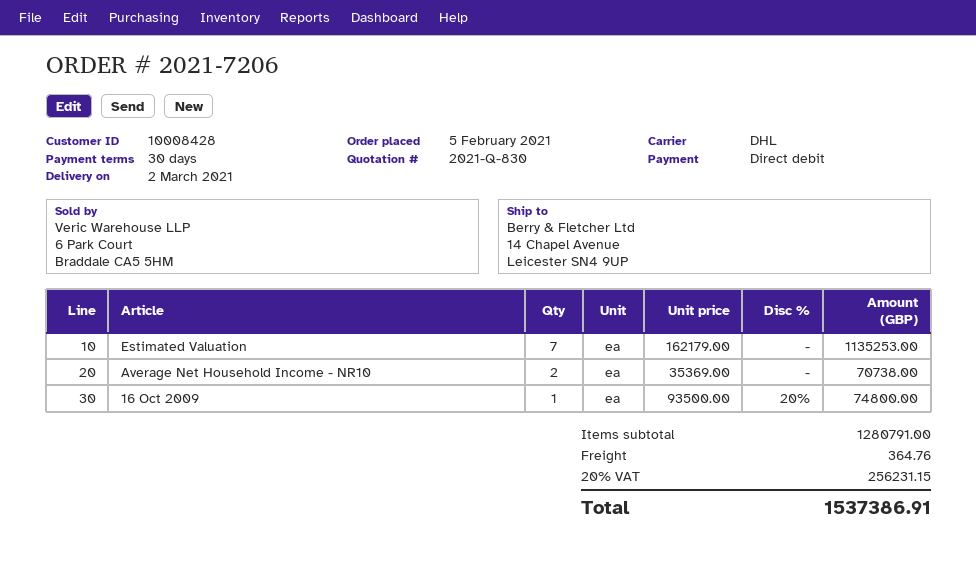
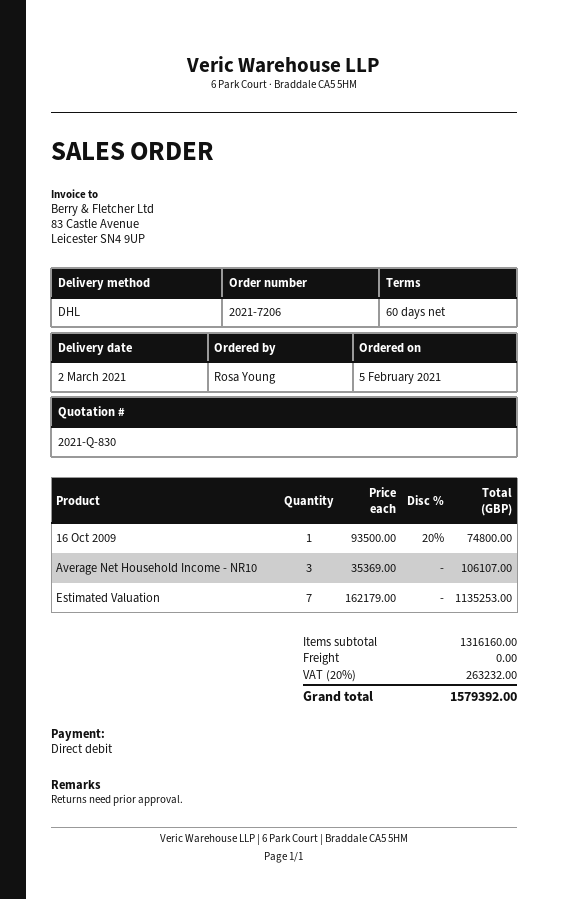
payment terms: 30 days -> 60 days
Average Net Household Income - NR10: 2 x 35369.00 = 70738.00 -> 3 x 35369.00 = 106107.00
subtotal: 1280791.00 -> 1316160.00
shipping: 364.76 -> 0.00
tax: 20% = 256231.15 -> 20% = 263232.00
total: 1537386.91 -> 1579392.00

